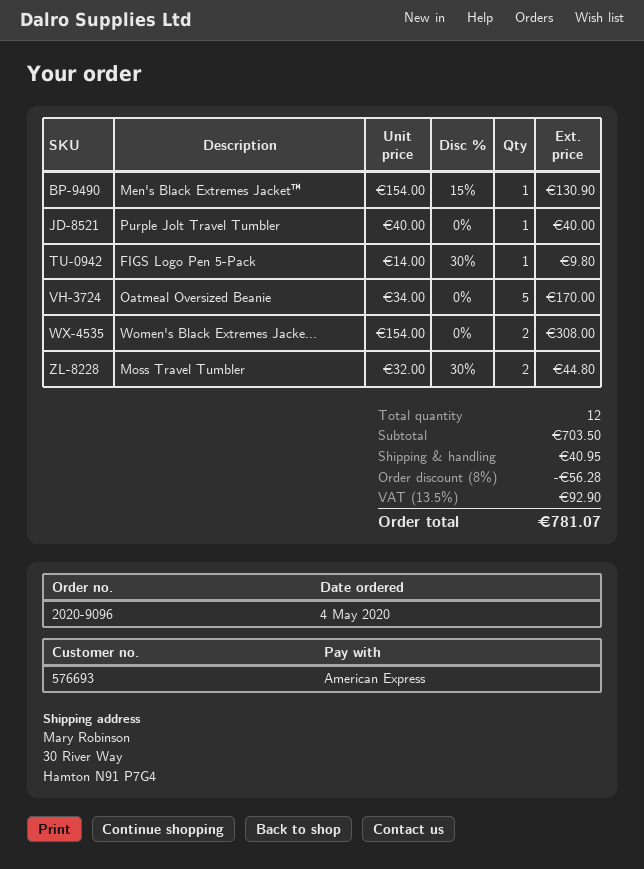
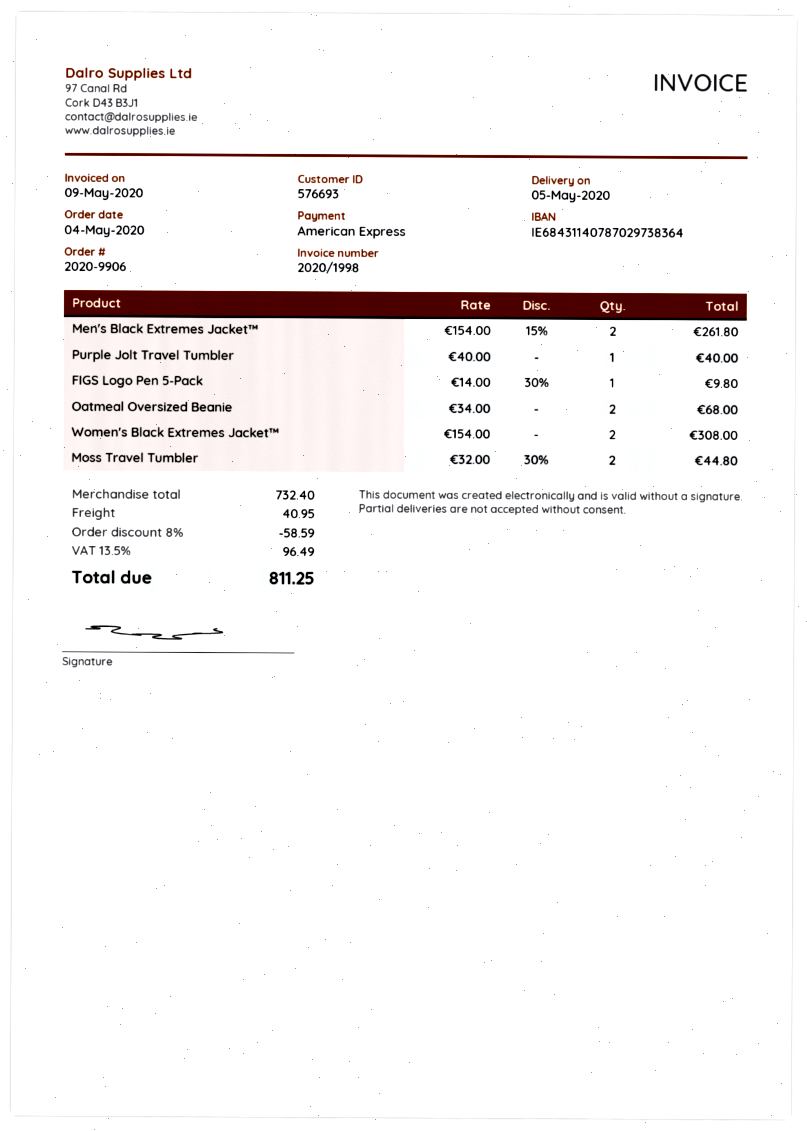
order number: 2020-9096 -> 2020-9906
Men's Black Extremes Jacket™: 1 x 154.00 - 15% = 130.90 -> 2 x 154.00 - 15% = 261.80
Oatmeal Oversized Beanie: 5 x 34.00 = 170.00 -> 2 x 34.00 = 68.00
subtotal: 703.50 -> 732.40
discount: 8% = 56.28 -> 8% = 58.59
tax: 13.5% = 92.90 -> 13.5% = 96.49
total: 781.07 -> 811.25

